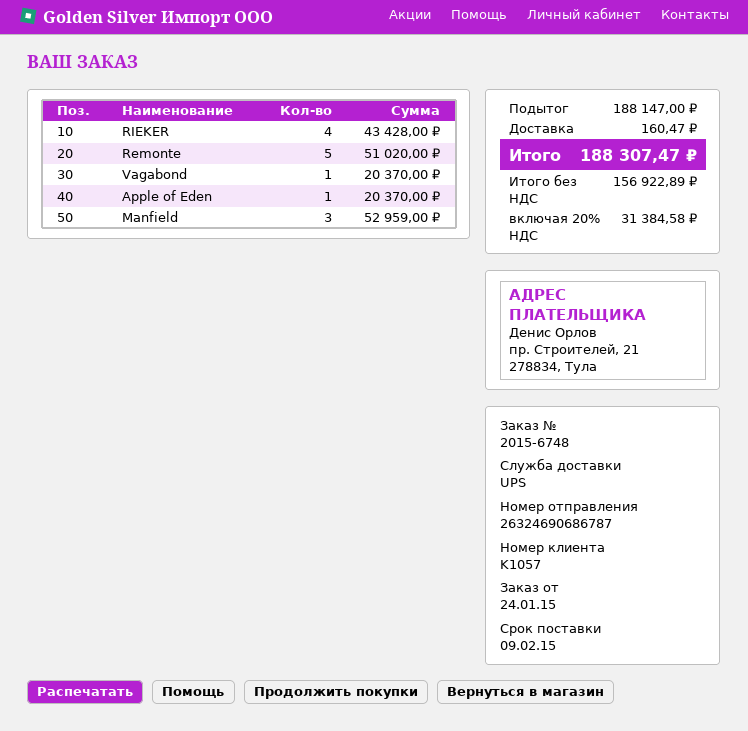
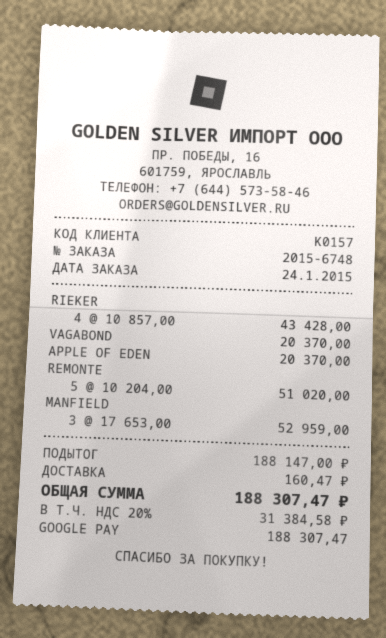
customer number: K1057 -> K0157

